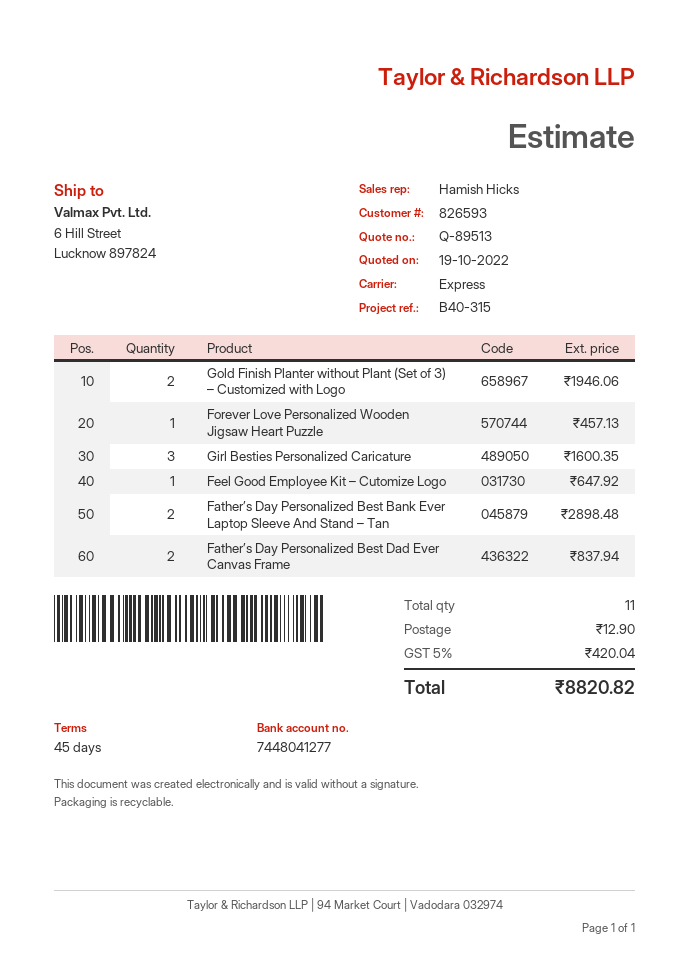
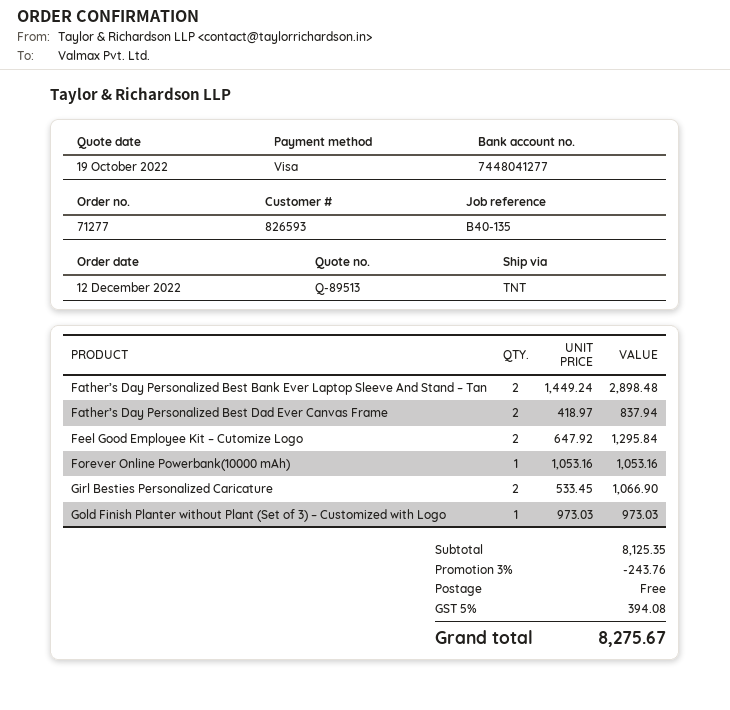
reference: B40-315 -> B40-135
shipping method: express -> TNT
Gold Finish Planter without Plant (Set of 3) – Customized with Logo: 2 for 1946.06 -> 1 for 973.03
Forever Love Personalized Wooden Jigsaw Heart Puzzle: 1 for 457.13 -> none
Girl Besties Personalized Caricature: 3 for 1600.35 -> 2 for 1066.90
Feel Good Employee Kit – Cutomize Logo: 1 for 647.92 -> 2 for 1295.84
Forever Online Powerbank(10000 mAh): none -> 1 for 1053.16
discount: none -> 3% = 243.76
shipping: 12.90 -> 0.00
tax: 5% = 420.04 -> 5% = 394.08
total: 8820.82 -> 8275.67

